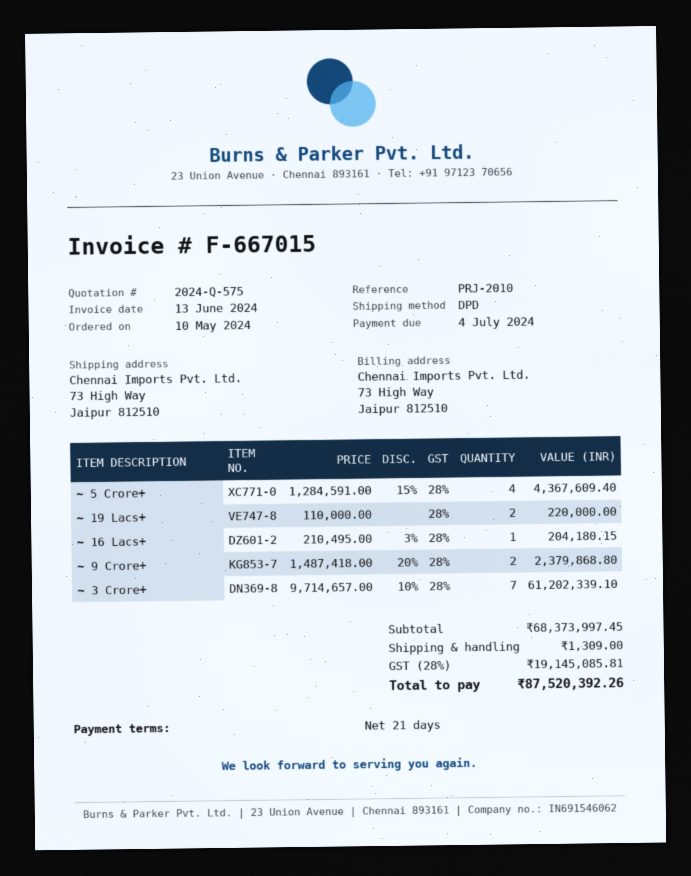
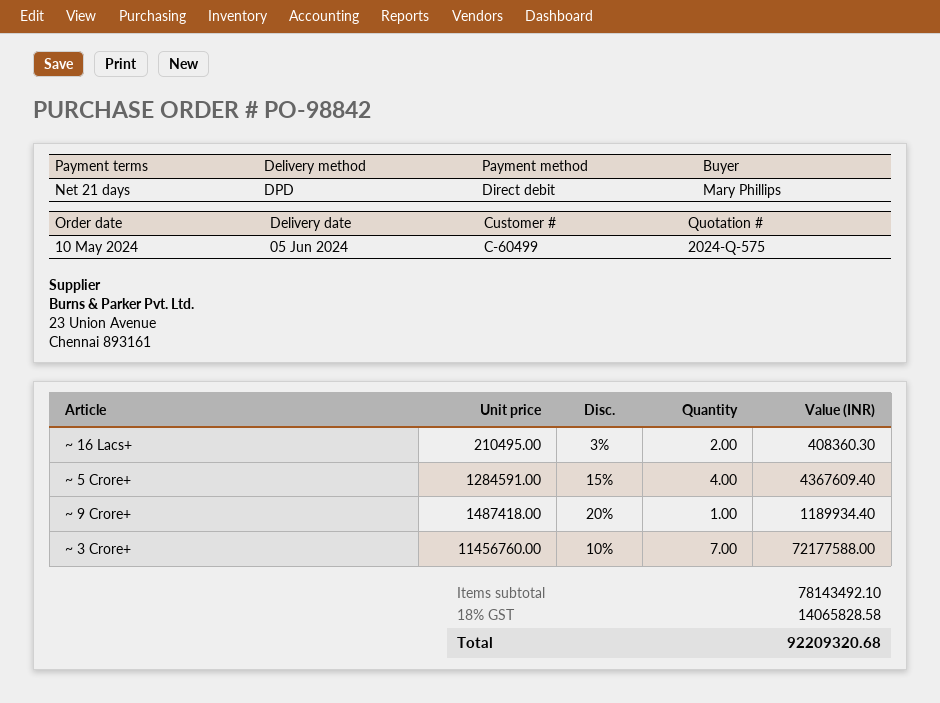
~ 19 Lacs+: 2 x 110000.00 = 220000.00 -> none
~ 16 Lacs+: 1 x 210495.00 - 3% = 204180.15 -> 2 x 210495.00 - 3% = 408360.30
~ 9 Crore+: 2 x 1487418.00 - 20% = 2379868.80 -> 1 x 1487418.00 - 20% = 1189934.40
~ 3 Crore+: 7 x 9714657.00 - 10% = 61202339.10 -> 7 x 11456760.00 - 10% = 72177588.00
subtotal: 68373997.45 -> 78143492.10
shipping: 1309.00 -> none
tax: 28% = 19145085.81 -> 18% = 14065828.58
total: 87520392.26 -> 92209320.68

